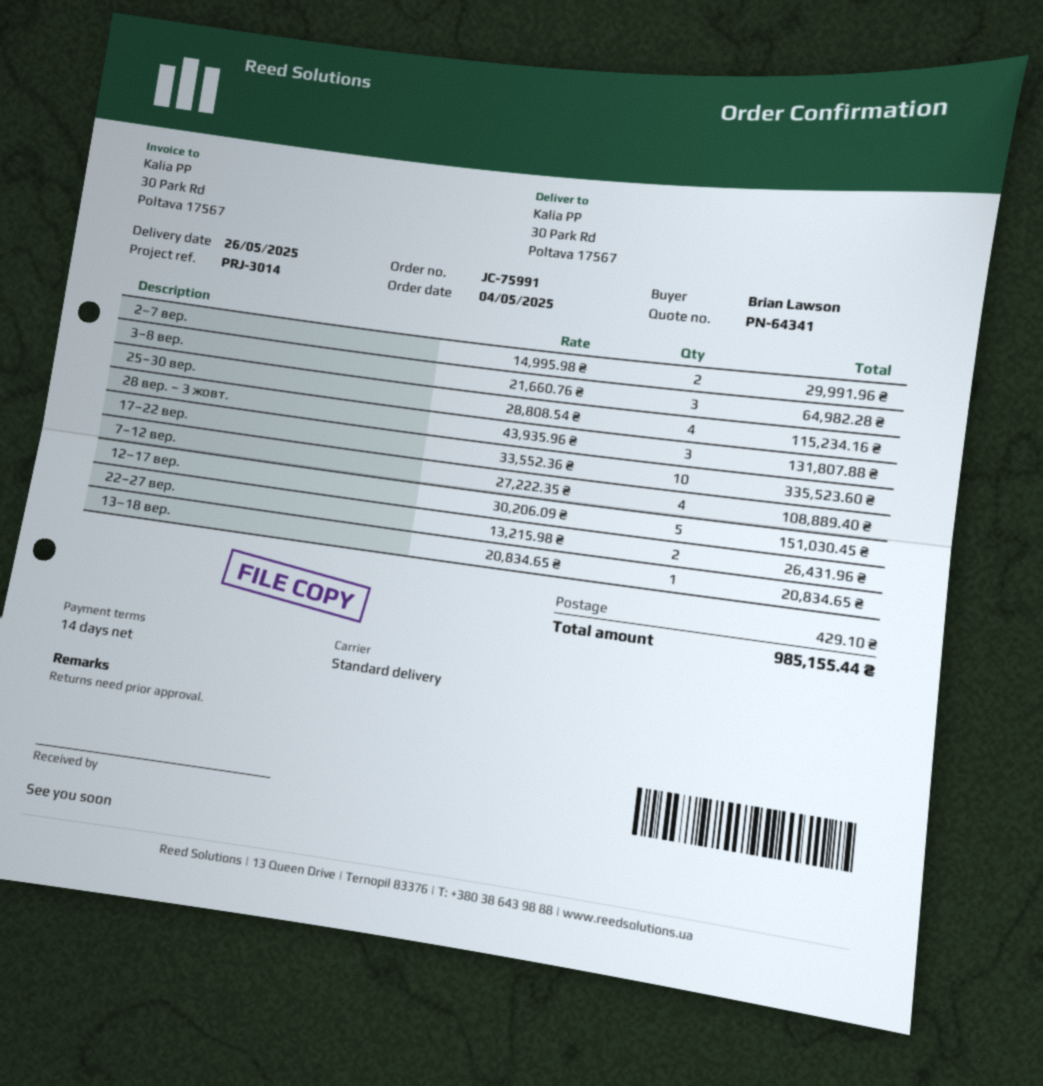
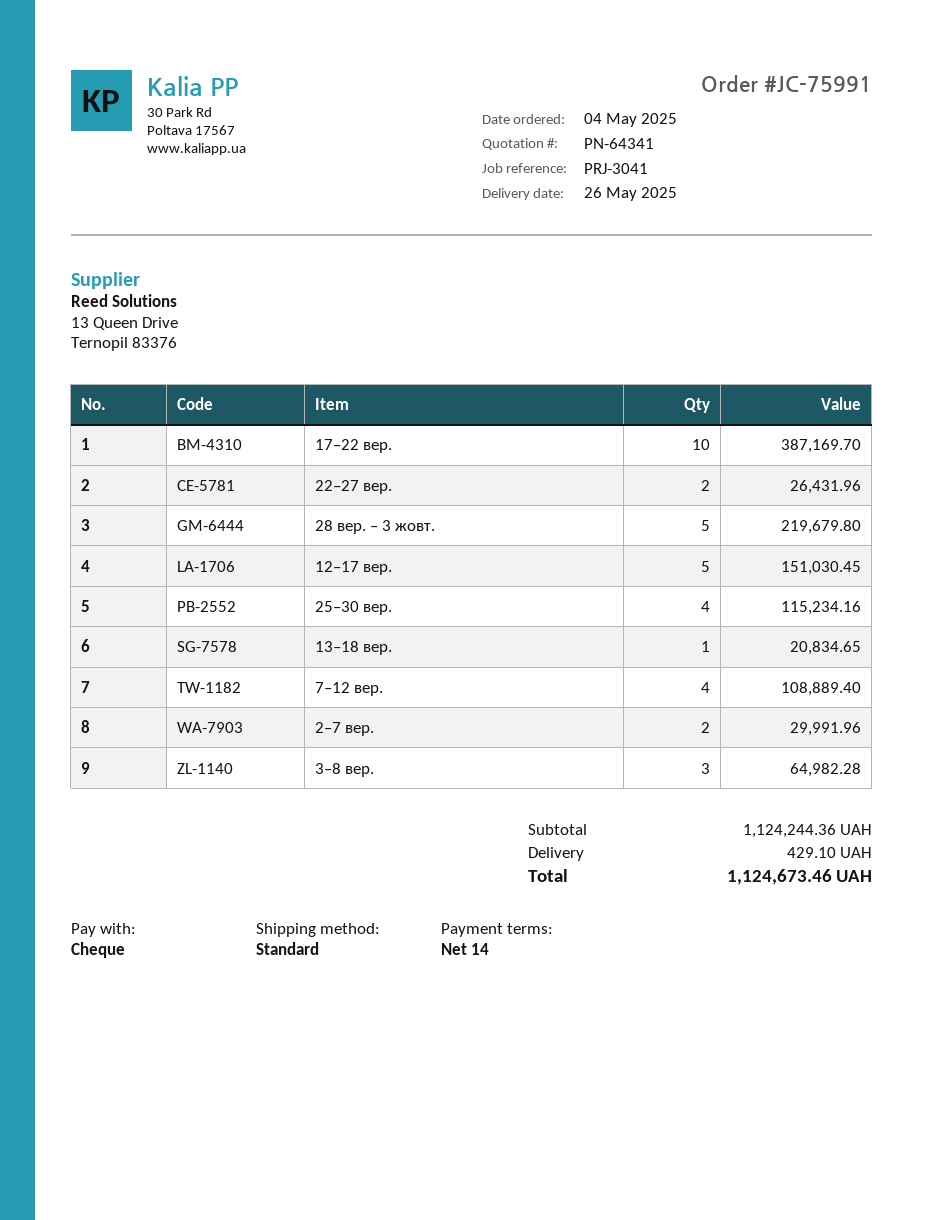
reference: PRJ-3014 -> PRJ-3041
28 вер. – 3 жовт.: 3 for 131807.88 -> 5 for 219679.80
17–22 вер.: 10 for 335523.60 -> 10 for 387169.70
total: 985155.44 -> 1124673.46

